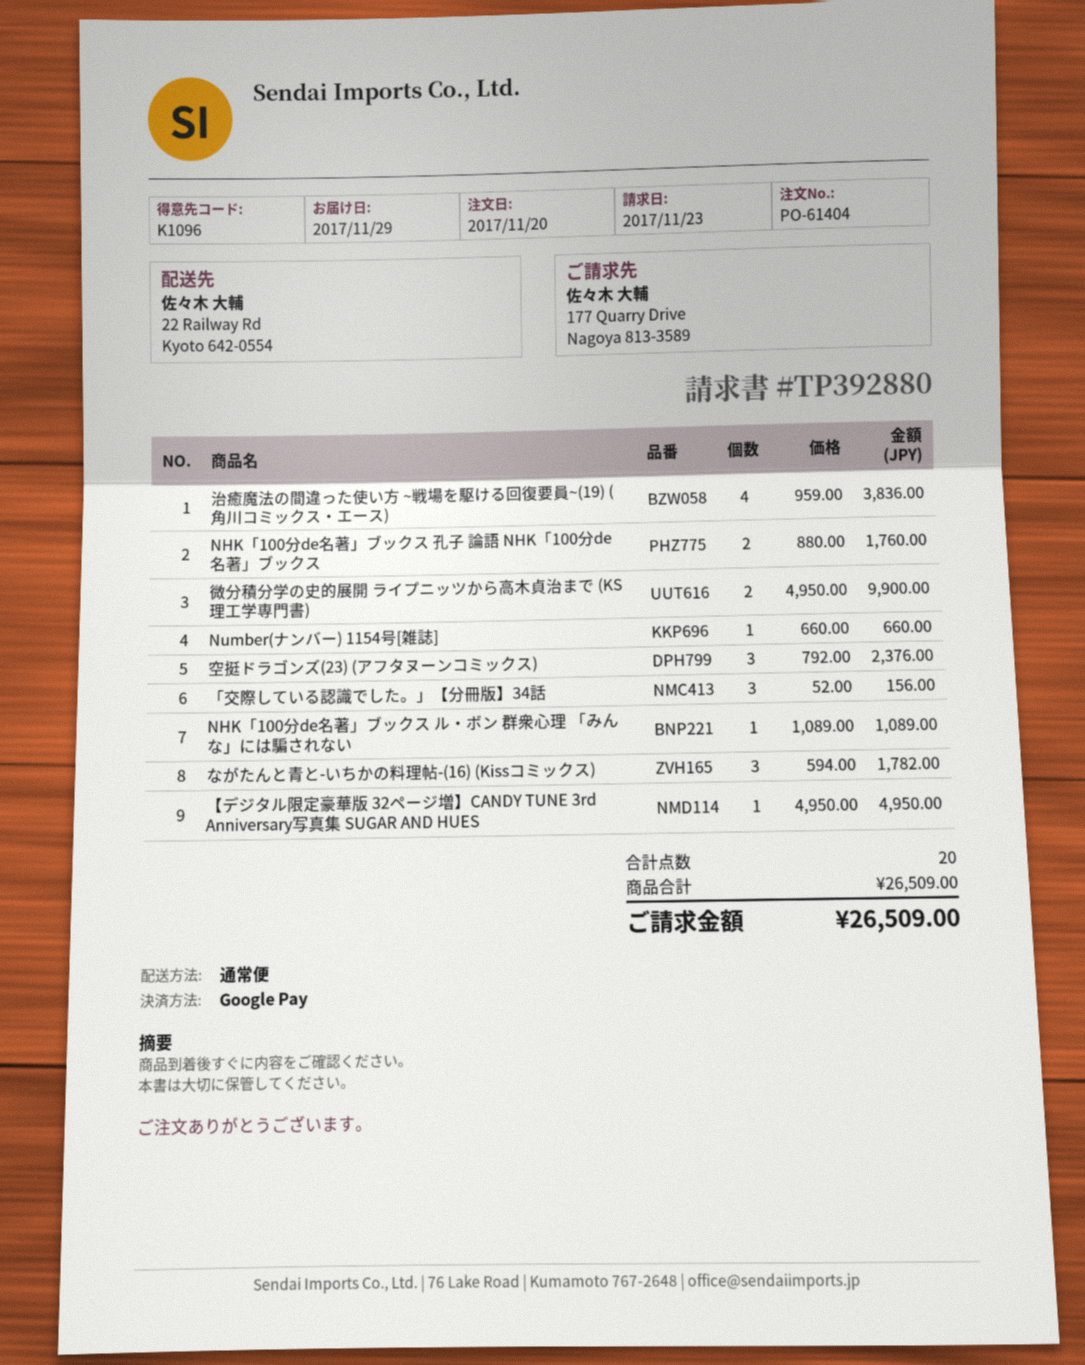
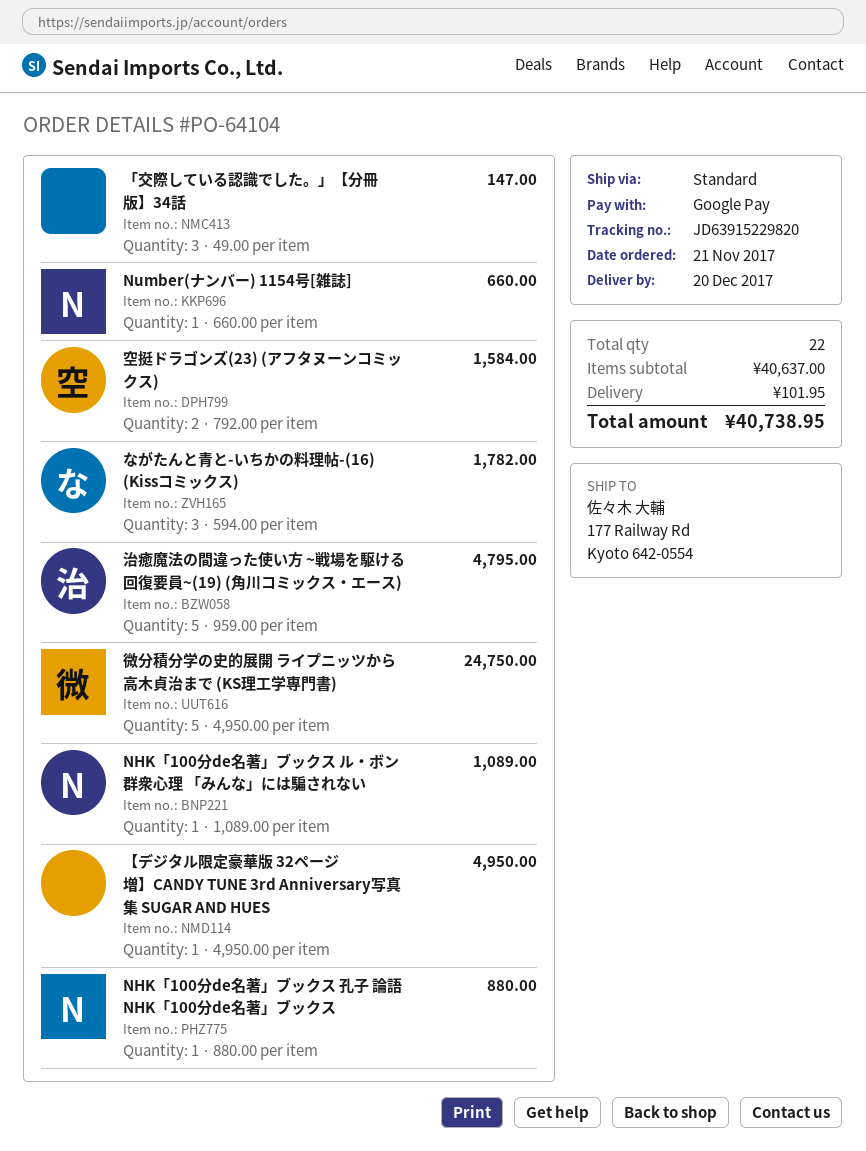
order number: PO-61404 -> PO-64104
order date: 2017-11-20 -> 2017-11-21
delivery date: 2017-11-29 -> 2017-12-20
ship to: 22 Railway Rd, Kyoto 642-0554 -> 177 Railway Rd, Kyoto 642-0554
治癒魔法の間違った使い方 ~戦場を駆ける回復要員~(19) (角川コミックス・エース): 4 x 959.00 = 3836.00 -> 5 x 959.00 = 4795.00
NHK「100分de名著」ブックス 孔子 論語 NHK「100分de名著」ブックス: 2 x 880.00 = 1760.00 -> 1 x 880.00 = 880.00
微分積分学の史的展開 ライプニッツから高木貞治まで (KS理工学専門書): 2 x 4950.00 = 9900.00 -> 5 x 4950.00 = 24750.00
空挺ドラゴンズ(23) (アフタヌーンコミックス): 3 x 792.00 = 2376.00 -> 2 x 792.00 = 1584.00
「交際している認識でした。」【分冊版】34話: 3 x 52.00 = 156.00 -> 3 x 49.00 = 147.00
total quantity: 20 -> 22
subtotal: 26509.00 -> 40637.00
shipping: none -> 101.95
total: 26509.00 -> 40738.95

